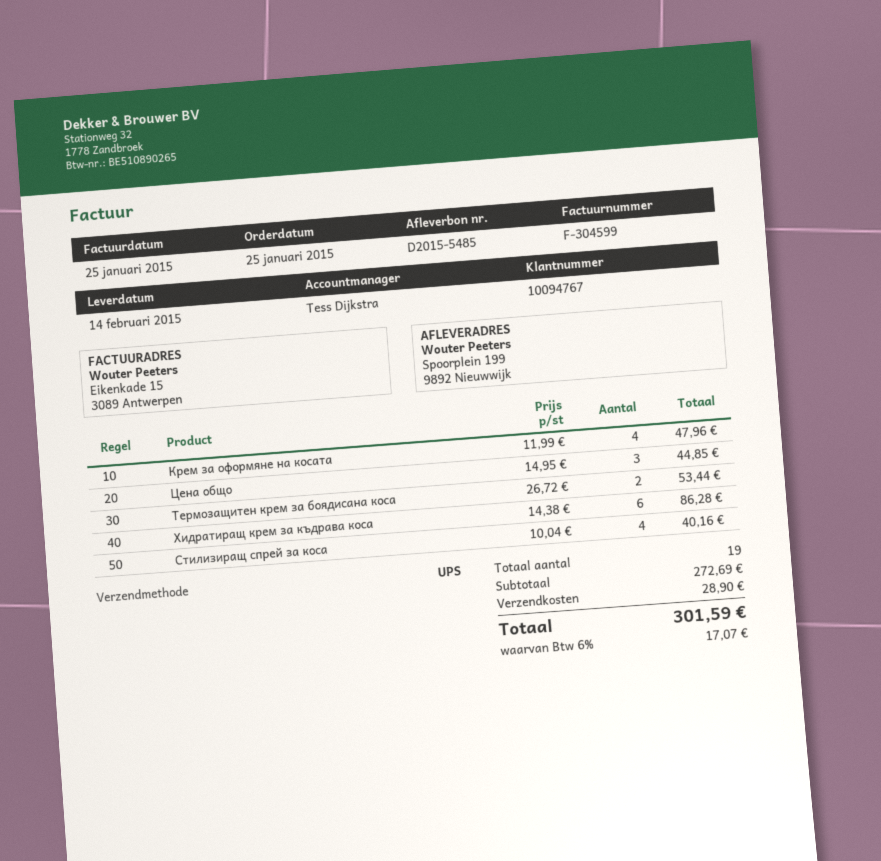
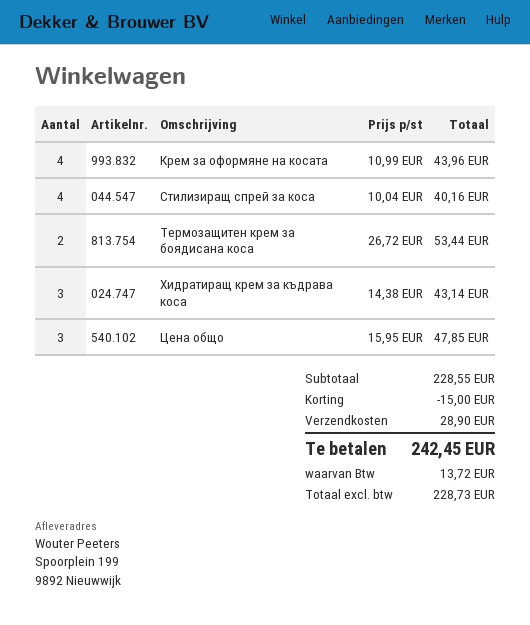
Крем за оформяне на косата: 4 x 11.99 = 47.96 -> 4 x 10.99 = 43.96
Цена общо: 3 x 14.95 = 44.85 -> 3 x 15.95 = 47.85
Хидратиращ крем за къдрава коса: 6 x 14.38 = 86.28 -> 3 x 14.38 = 43.14
subtotal: 272.69 -> 228.55
discount: none -> 15.00
tax: 17.07 -> 13.72
total: 301.59 -> 242.45

